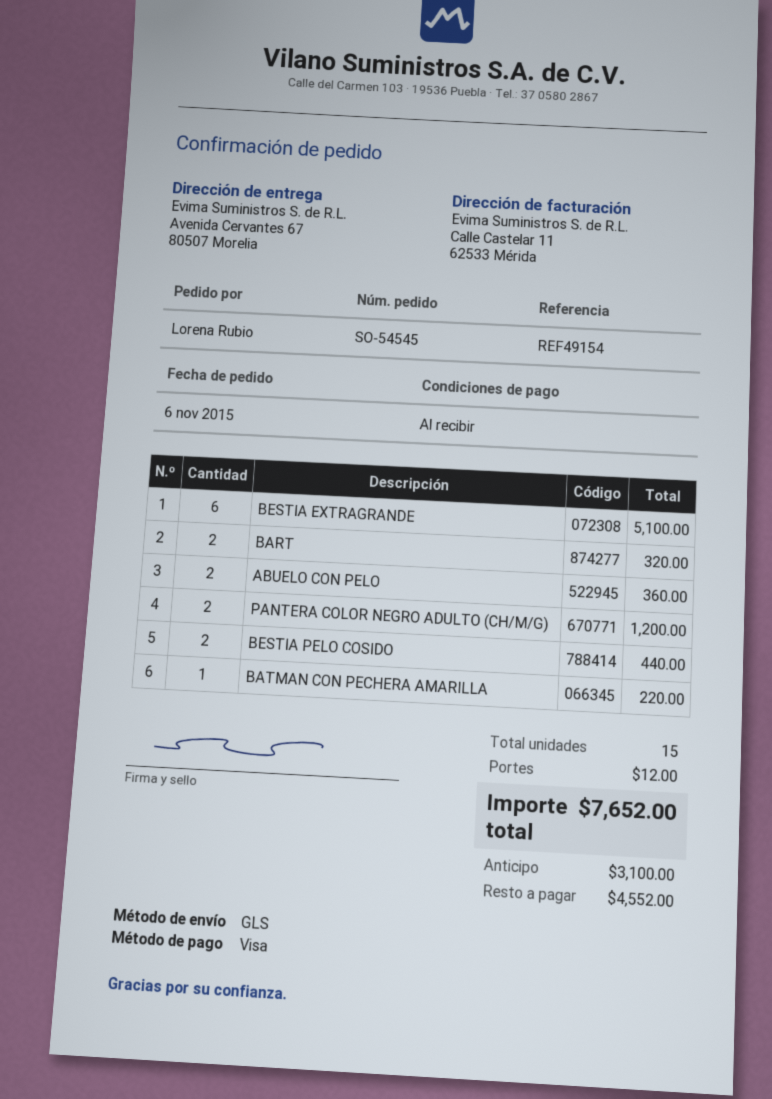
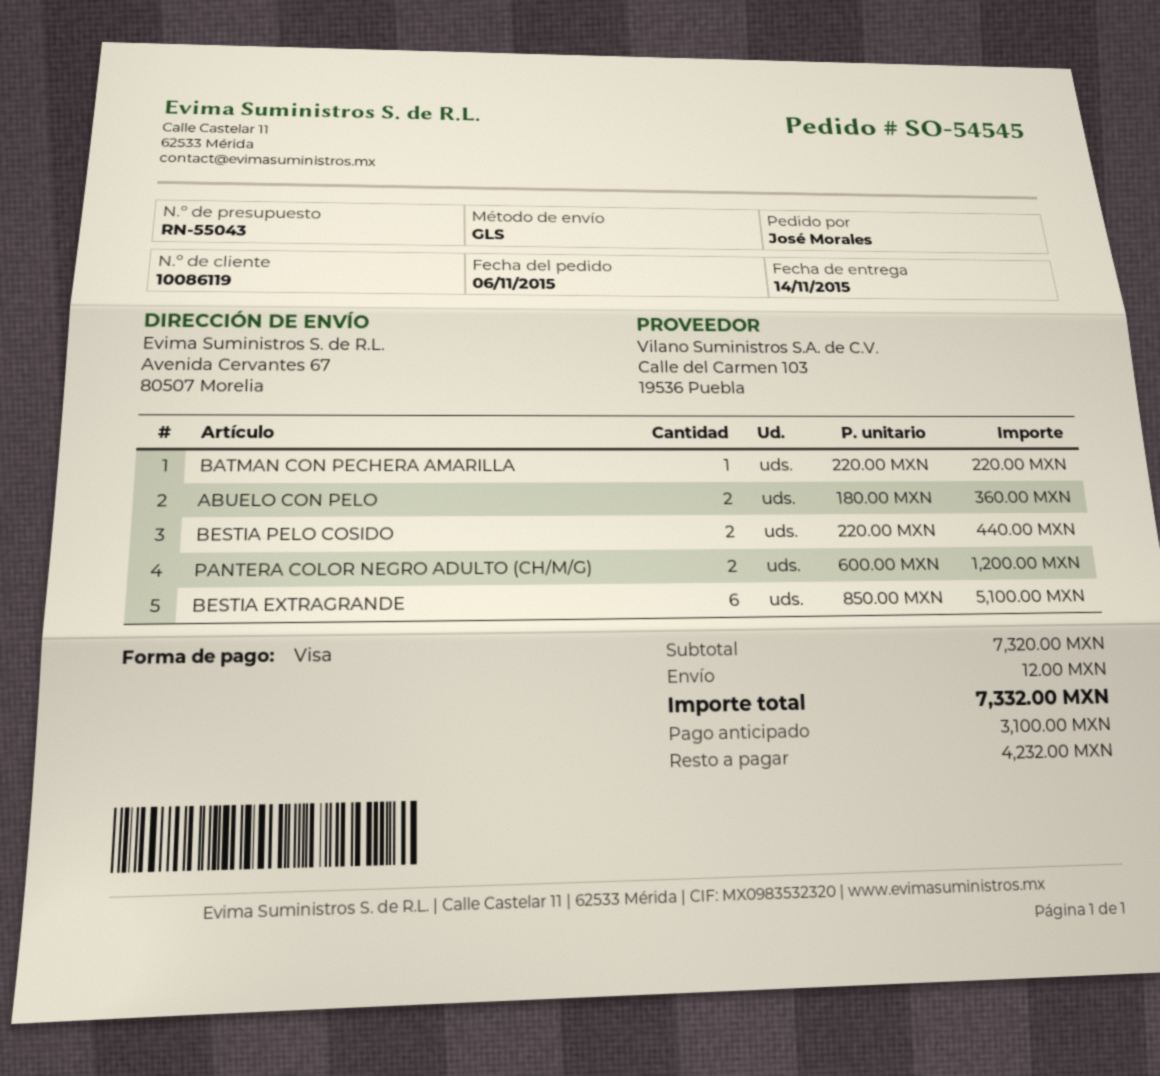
ordered by: Lorena Rubio -> José Morales
BART: 2 for 320.00 -> none
total: 7652.00 -> 7332.00
balance: 4552.00 -> 4232.00

